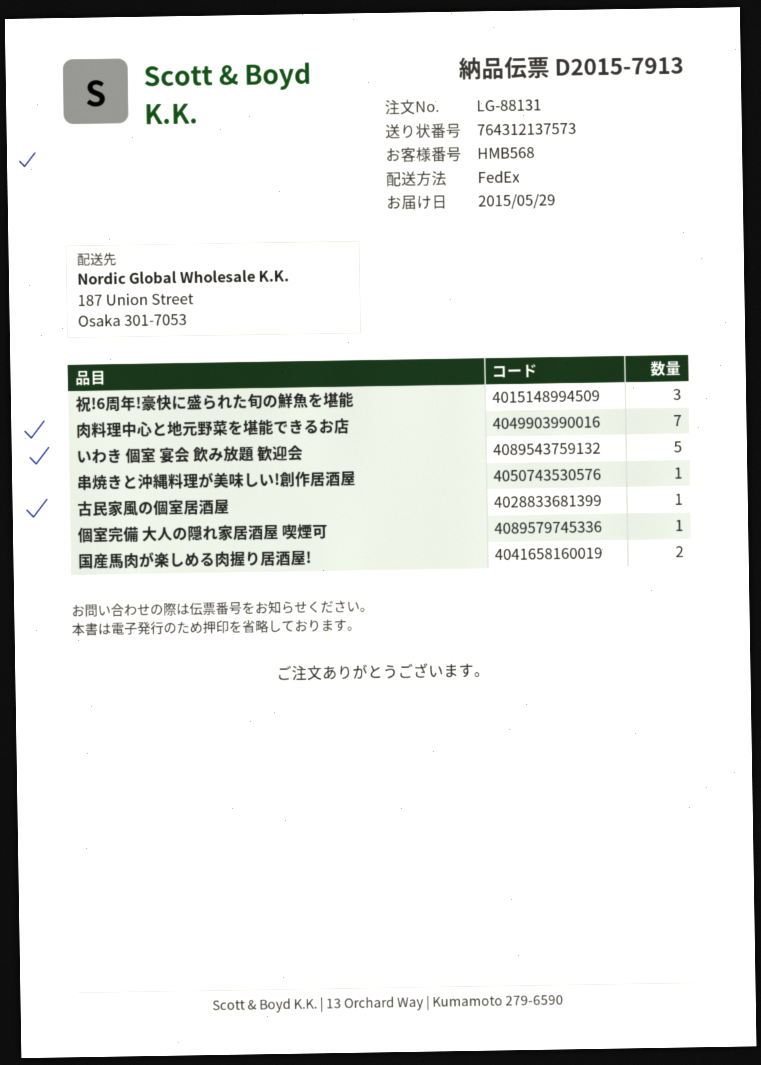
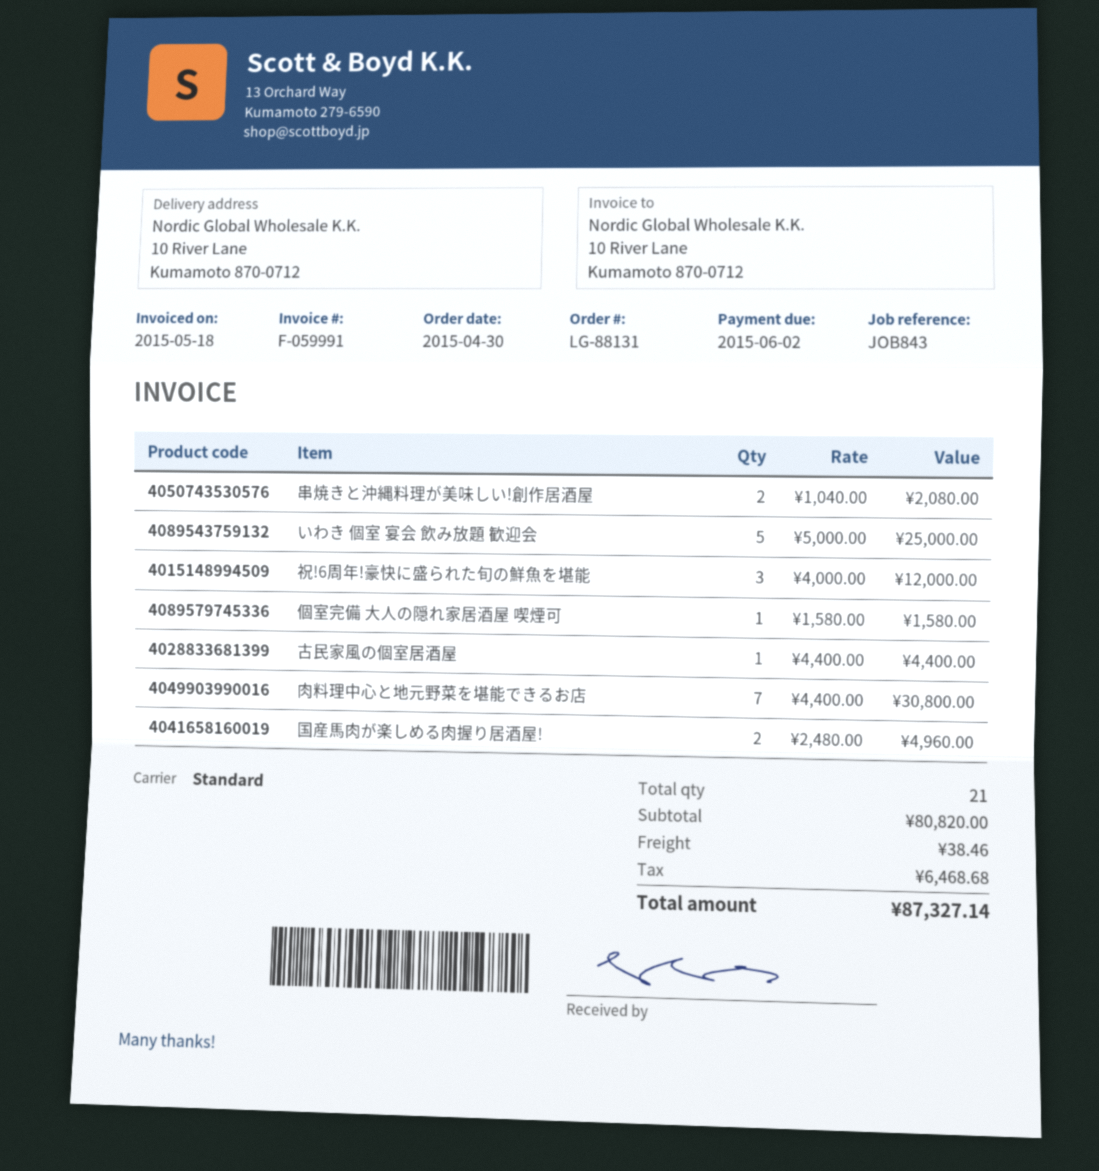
shipping method: FedEx -> standard
ship to: 187 Union Street, Osaka 301-7053 -> 10 River Lane, Kumamoto 870-0712
串焼きと沖縄料理が美味しい!創作居酒屋: 1 -> 2

